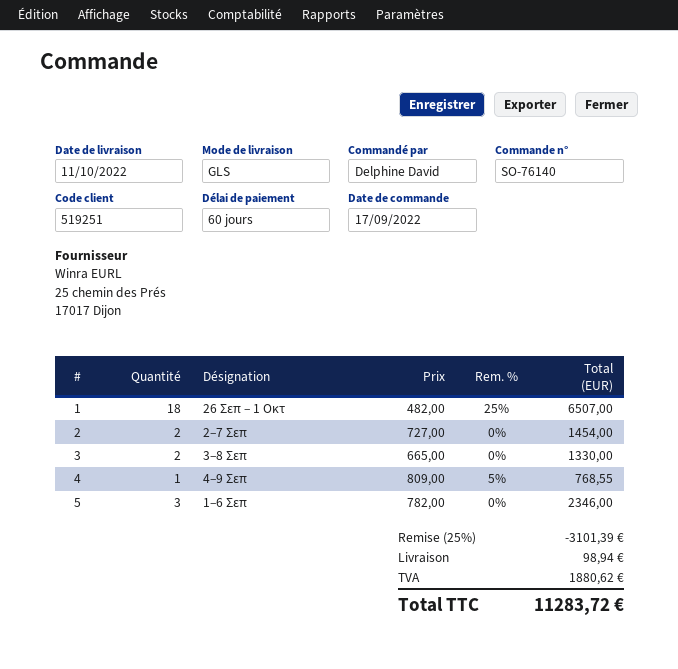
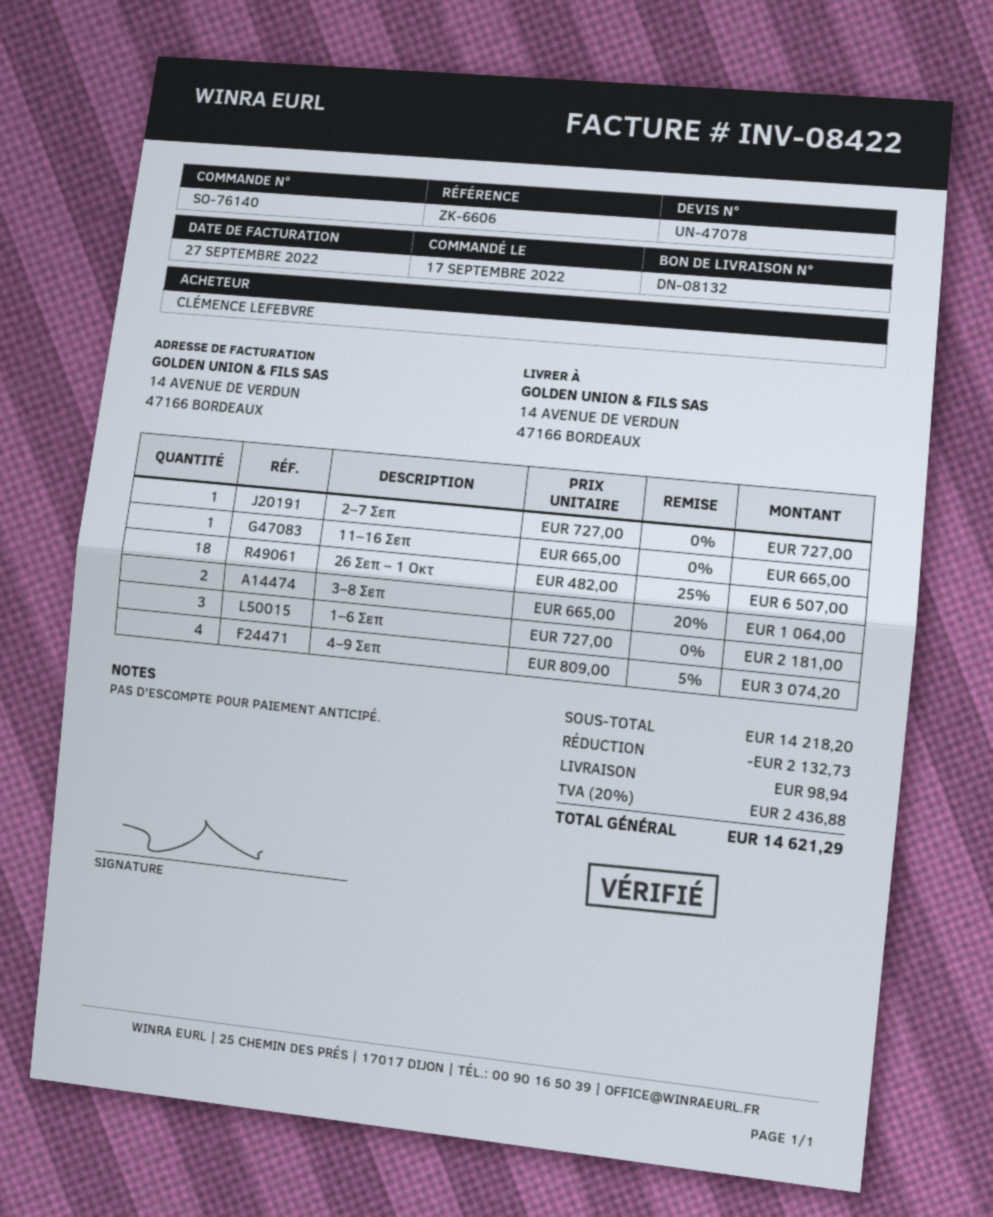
ordered by: Delphine David -> CLÉMENCE LEFEBVRE
2–7 Σεπ: 2 x 727.00 = 1454.00 -> 1 x 727.00 = 727.00
3–8 Σεπ: 2 x 665.00 = 1330.00 -> 2 x 665.00 - 20% = 1064.00
4–9 Σεπ: 1 x 809.00 - 5% = 768.55 -> 4 x 809.00 - 5% = 3074.20
1–6 Σεπ: 3 x 782.00 = 2346.00 -> 3 x 727.00 = 2181.00
11–16 Σεπ: none -> 1 x 665.00 = 665.00
discount: 3101.39 -> 2132.73
tax: 1880.62 -> 2436.88
total: 11283.72 -> 14621.29

